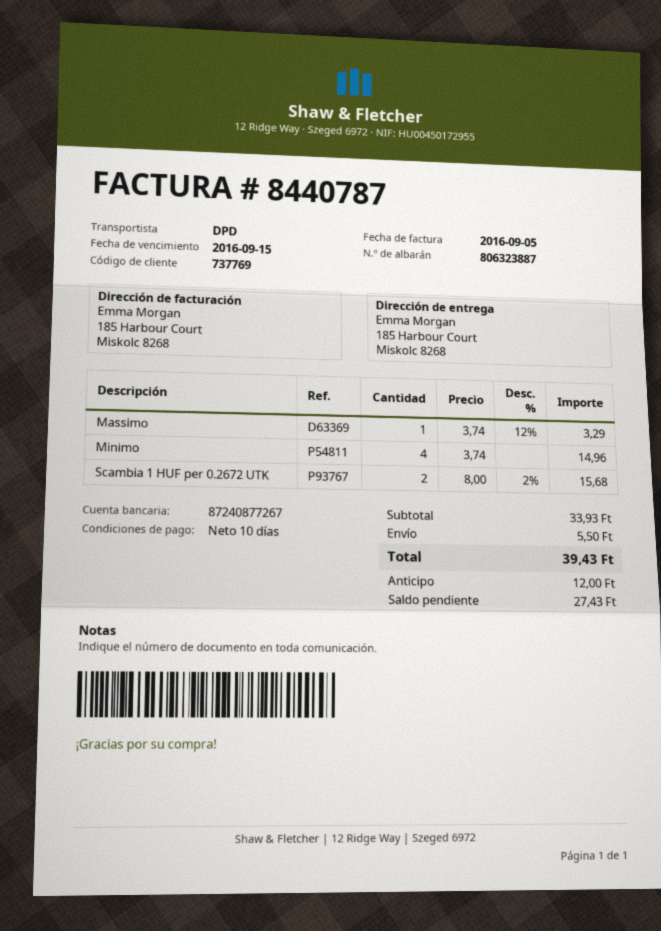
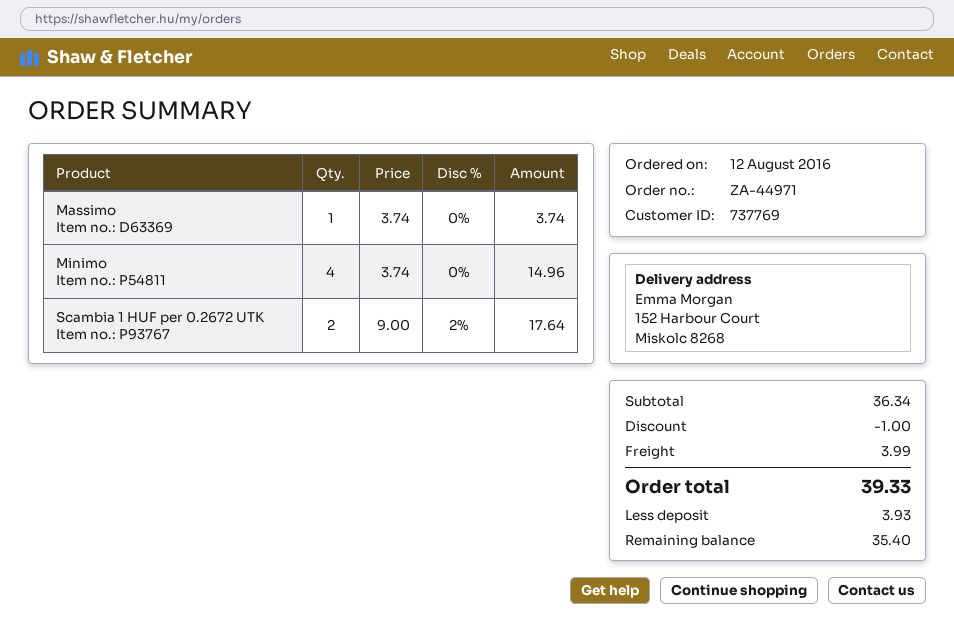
ship to: 185 Harbour Court, Miskolc 8268 -> 152 Harbour Court, Miskolc 8268
Massimo: 1 x 3.74 - 12% = 3.29 -> 1 x 3.74 = 3.74
Scambia 1 HUF per 0.2672 UTK: 2 x 8.00 - 2% = 15.68 -> 2 x 9.00 - 2% = 17.64
subtotal: 33.93 -> 36.34
discount: none -> 1.00
shipping: 5.50 -> 3.99
total: 39.43 -> 39.33
deposit: 12.00 -> 3.93
balance: 27.43 -> 35.40

